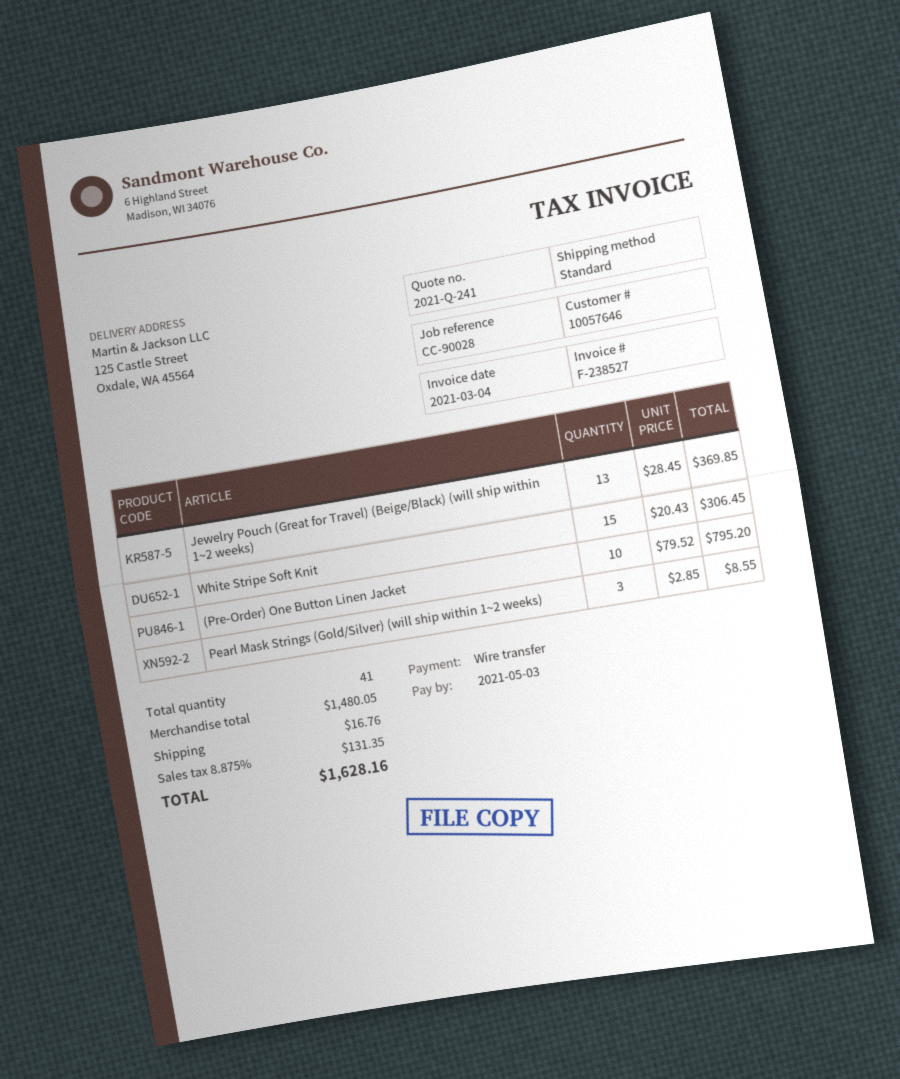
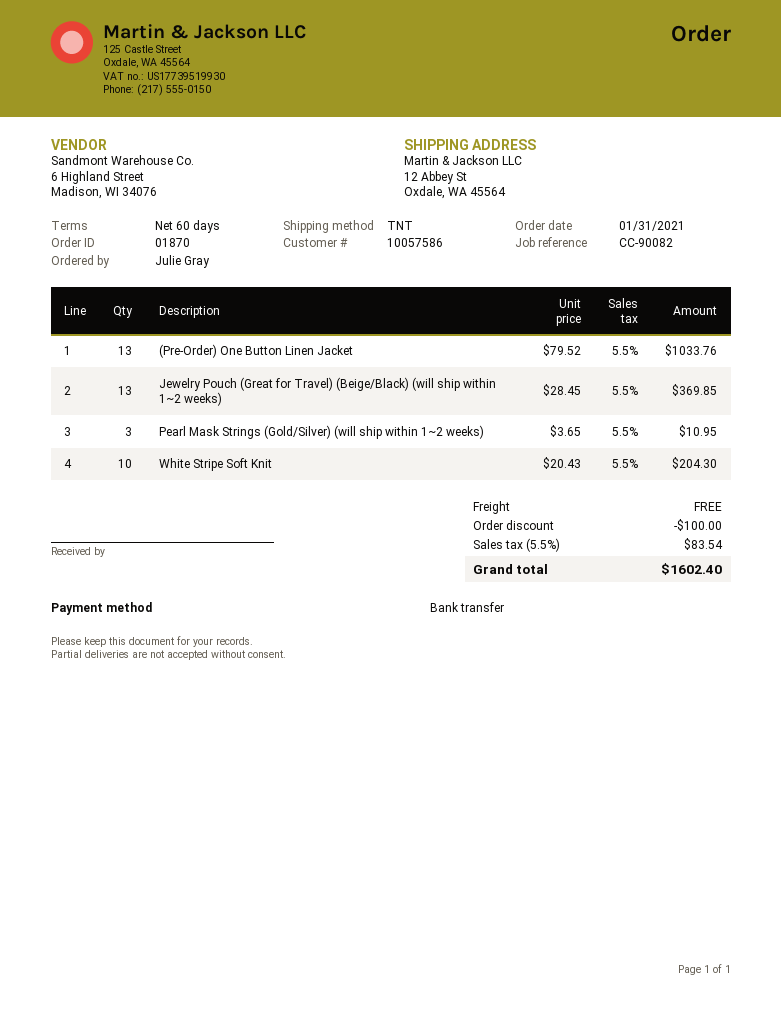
customer number: 10057646 -> 10057586
reference: CC-90028 -> CC-90082
shipping method: standard -> TNT
ship to: 125 Castle Street, Oxdale, WA 45564 -> 12 Abbey St, Oxdale, WA 45564
White Stripe Soft Knit: 15 x 20.43 = 306.45 -> 10 x 20.43 = 204.30
(Pre-Order) One Button Linen Jacket: 10 x 79.52 = 795.20 -> 13 x 79.52 = 1033.76
Pearl Mask Strings (Gold/Silver) (will ship within 1~2 weeks): 3 x 2.85 = 8.55 -> 3 x 3.65 = 10.95
discount: none -> 100.00
shipping: 16.76 -> 0.00
tax: 8.875% = 131.35 -> 5.5% = 83.54
total: 1628.16 -> 1602.40

